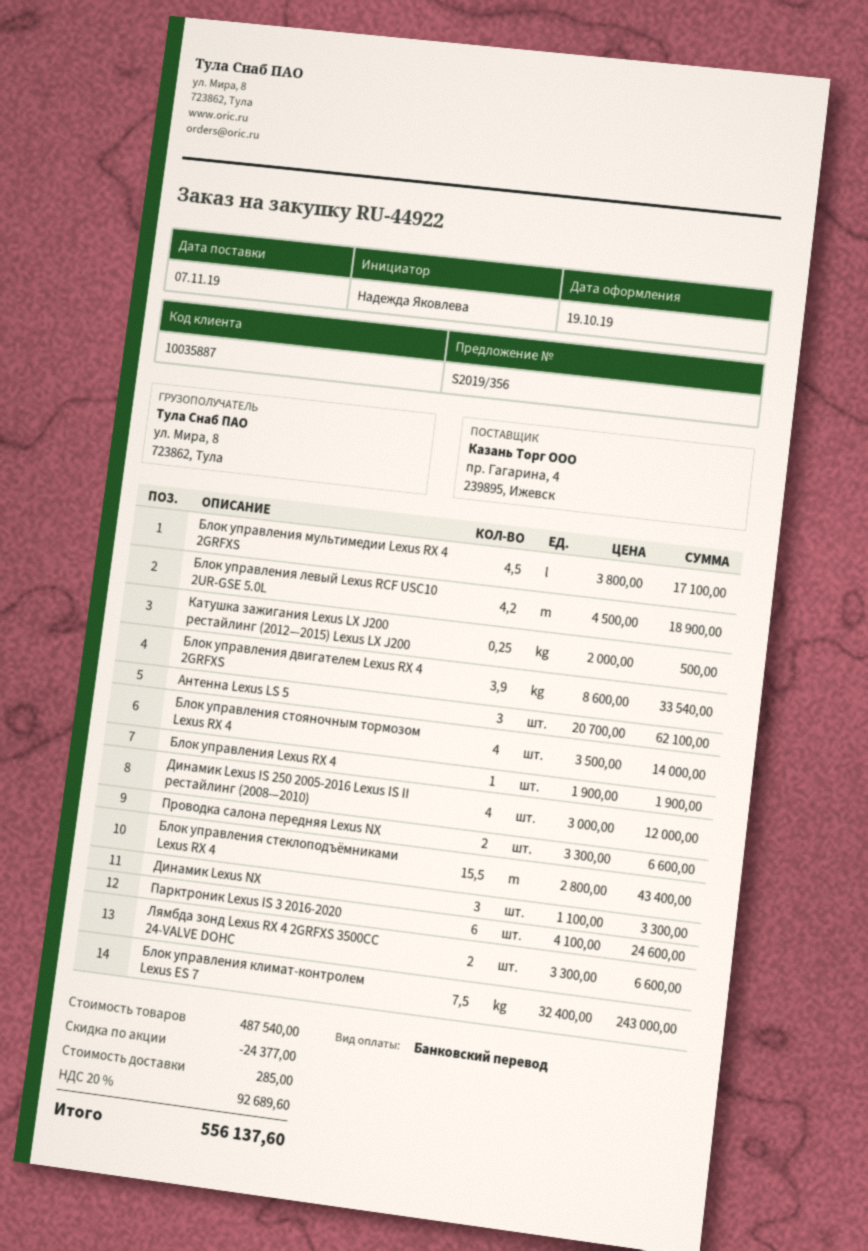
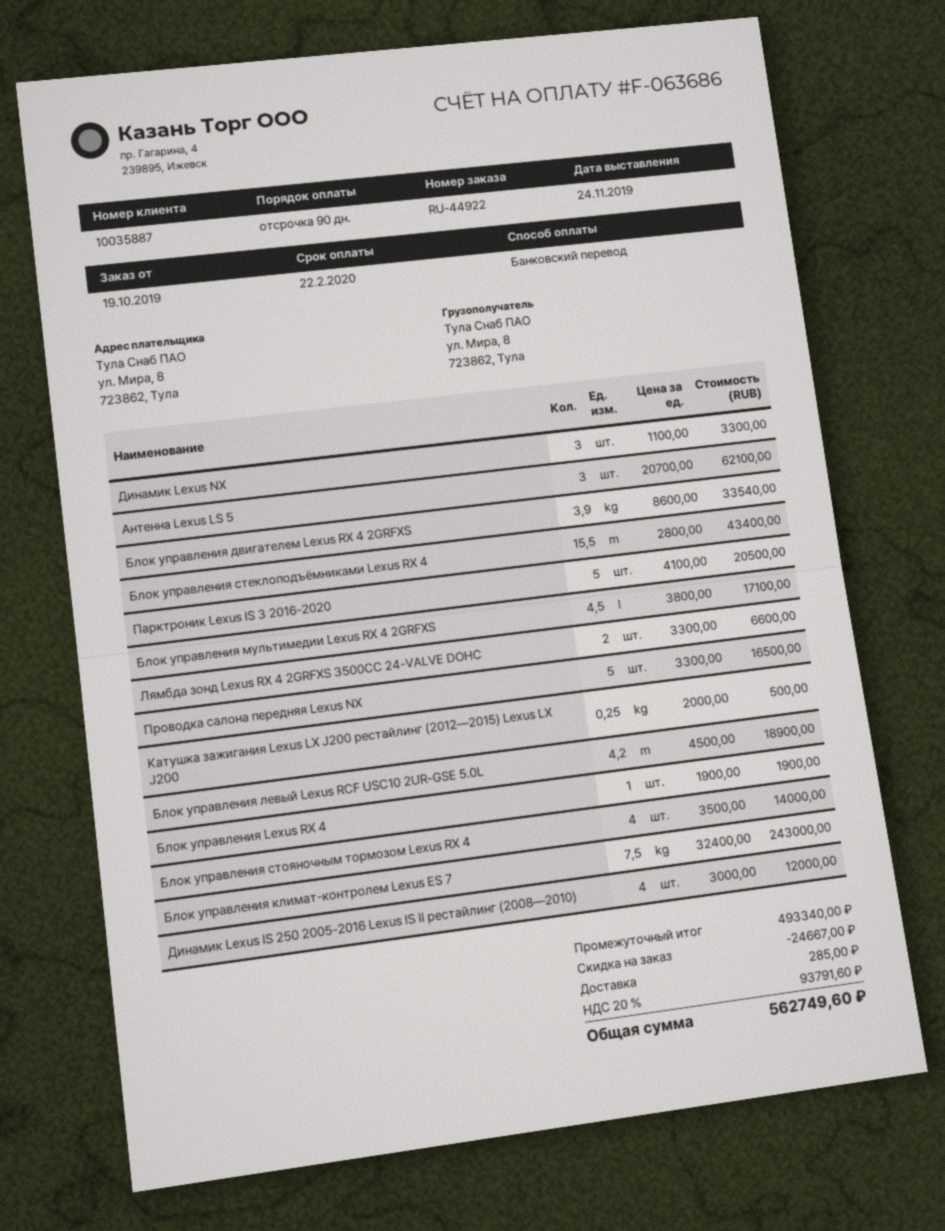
Проводка салона передняя Lexus NX: 2 x 3300.00 = 6600.00 -> 5 x 3300.00 = 16500.00
Парктроник Lexus IS 3 2016-2020: 6 x 4100.00 = 24600.00 -> 5 x 4100.00 = 20500.00
subtotal: 487540.00 -> 493340.00
discount: 24377.00 -> 24667.00
tax: 20% = 92689.60 -> 20% = 93791.60
total: 556137.60 -> 562749.60

